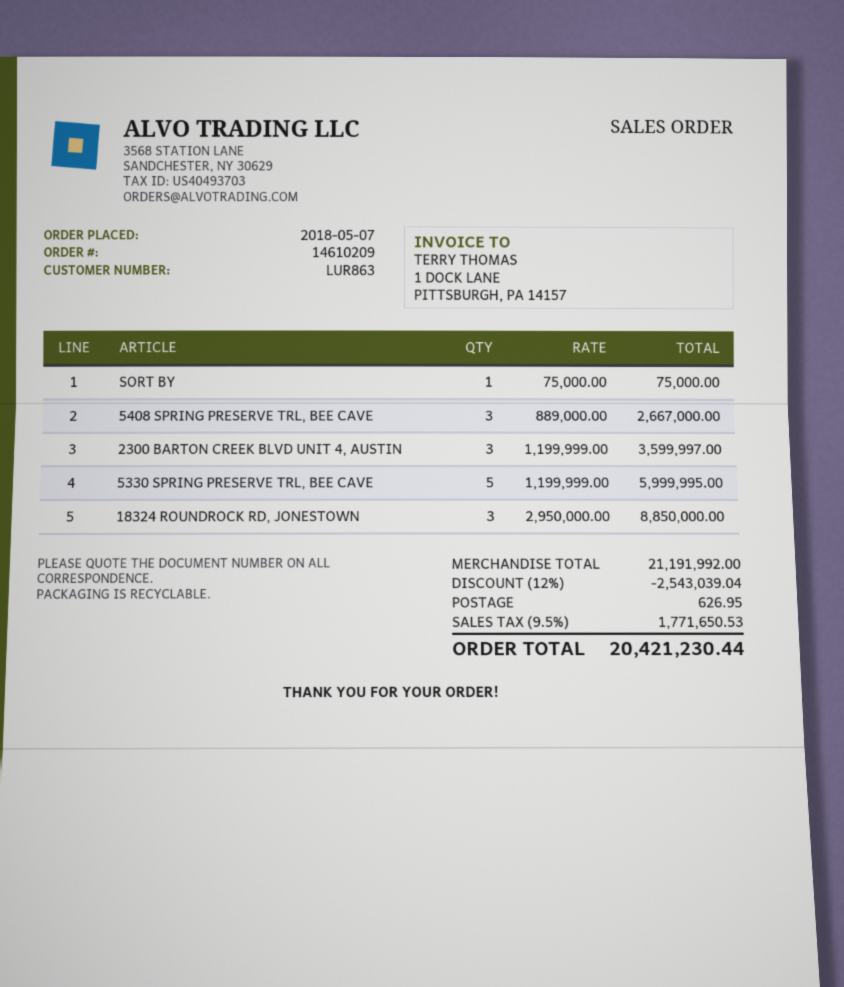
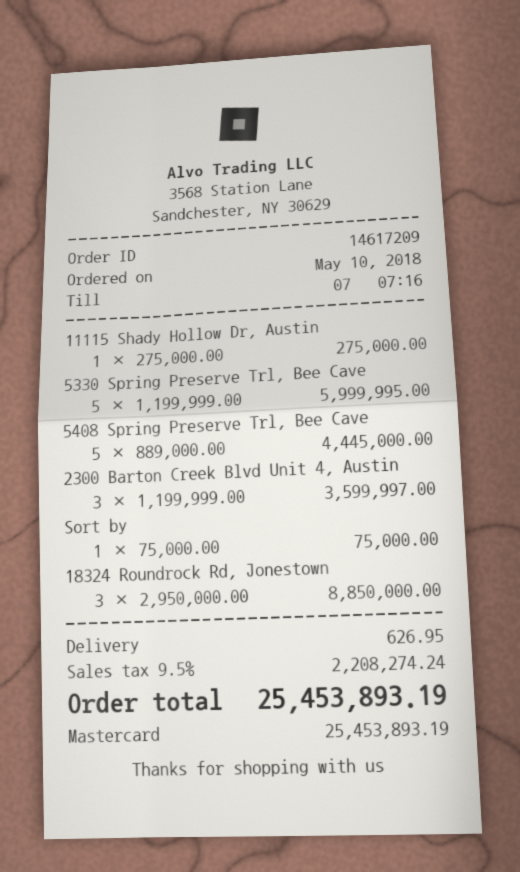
order number: 14610209 -> 14617209
order date: 2018-05-07 -> 2018-05-10
5408 SPRING PRESERVE TRL, BEE CAVE: 3 x 889000.00 = 2667000.00 -> 5 x 889000.00 = 4445000.00
11115 Shady Hollow Dr, Austin: none -> 1 x 275000.00 = 275000.00
discount: 12% = 2543039.04 -> none
tax: 9.5% = 1771650.53 -> 9.5% = 2208274.24
total: 20421230.44 -> 25453893.19

